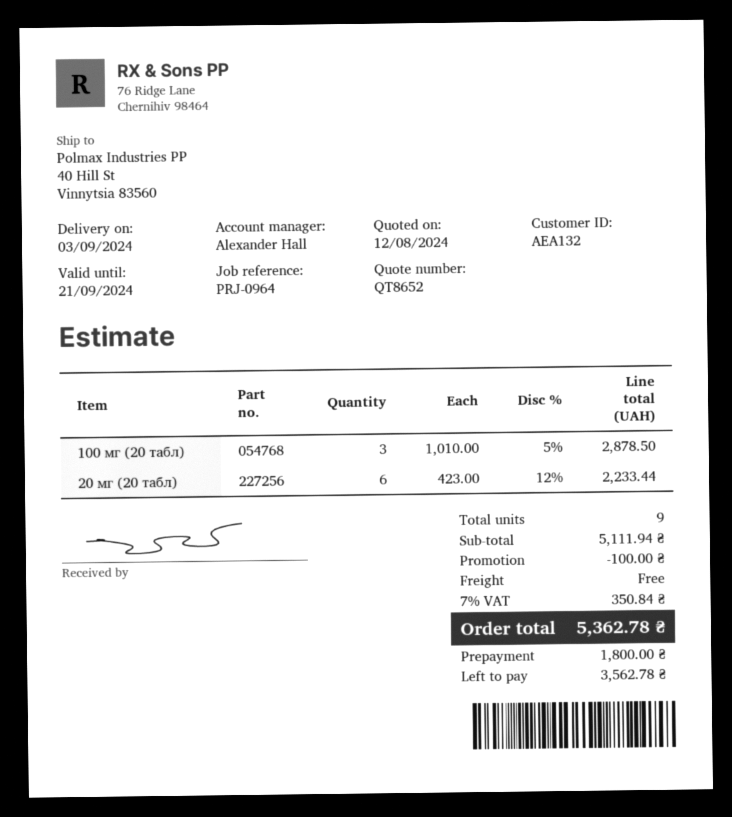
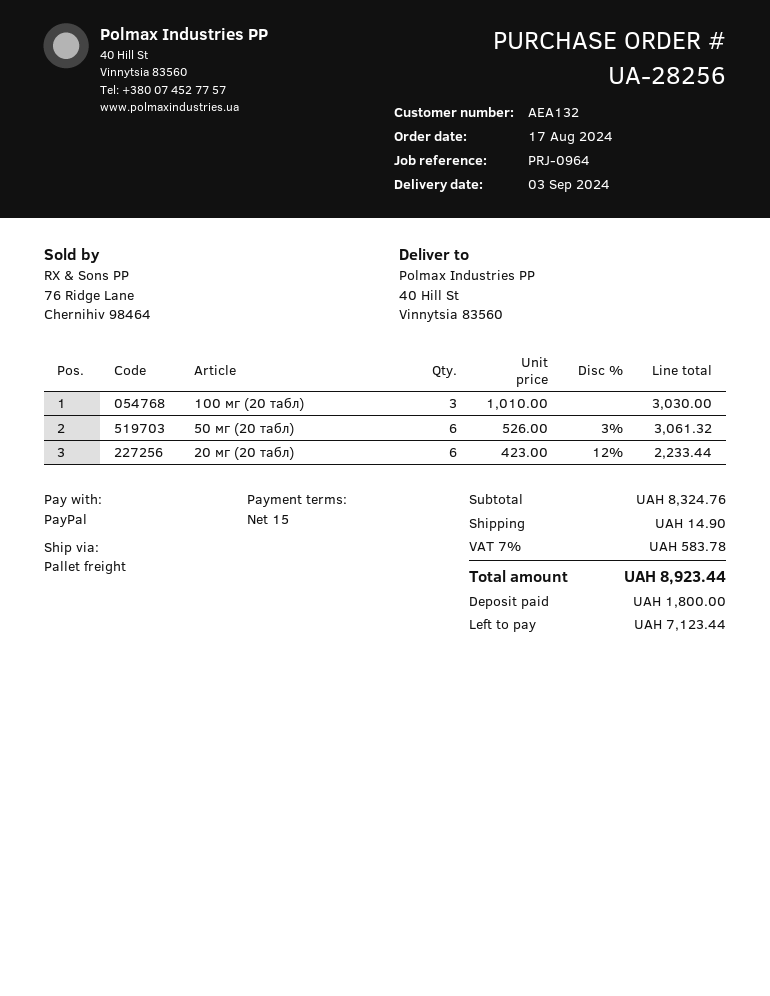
100 мг (20 табл): 3 x 1010.00 - 5% = 2878.50 -> 3 x 1010.00 = 3030.00
50 мг (20 табл): none -> 6 x 526.00 - 3% = 3061.32
subtotal: 5111.94 -> 8324.76
discount: 100.00 -> none
shipping: 0.00 -> 14.90
tax: 7% = 350.84 -> 7% = 583.78
total: 5362.78 -> 8923.44
balance: 3562.78 -> 7123.44

